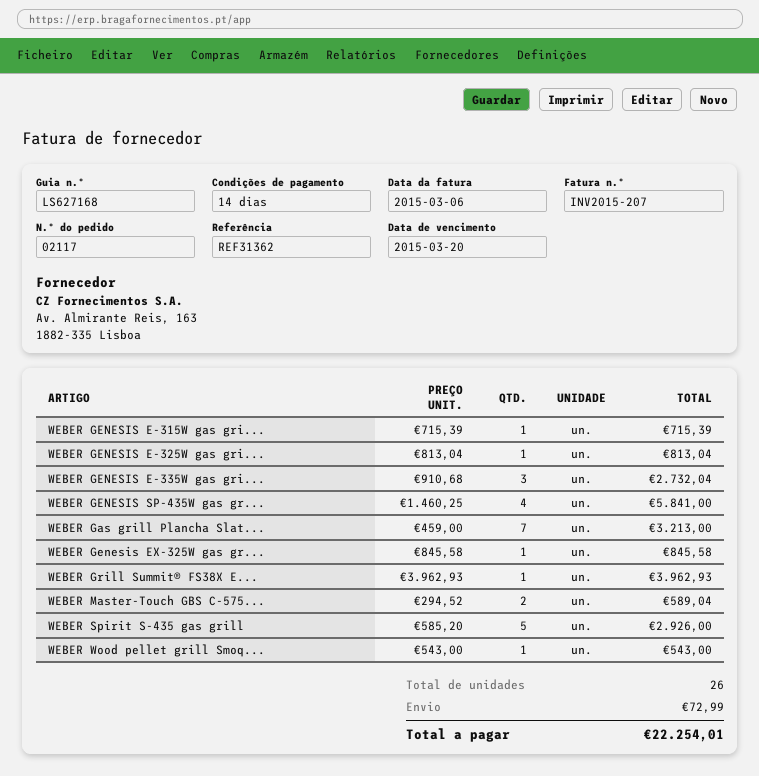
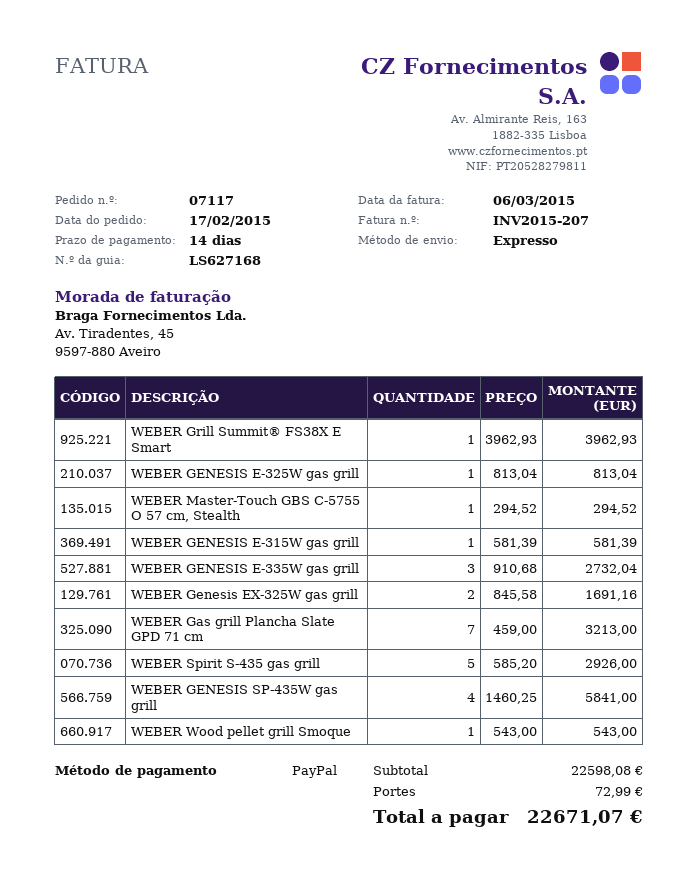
order number: 02117 -> 07117
WEBER GENESIS E-315W gas gri...: 1 x 715.39 = 715.39 -> 1 x 581.39 = 581.39
WEBER Genesis EX-325W gas gr...: 1 x 845.58 = 845.58 -> 2 x 845.58 = 1691.16
WEBER Master-Touch GBS C-575...: 2 x 294.52 = 589.04 -> 1 x 294.52 = 294.52
total: 22254.01 -> 22671.07

